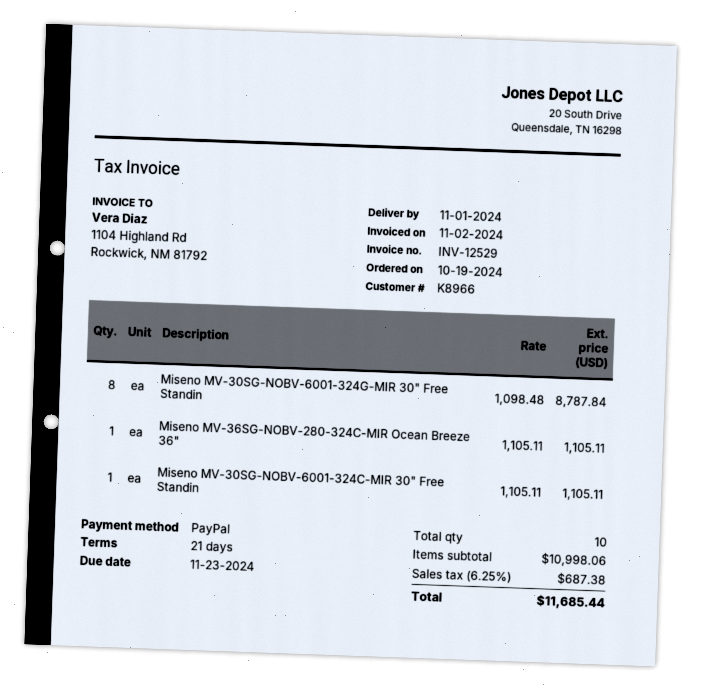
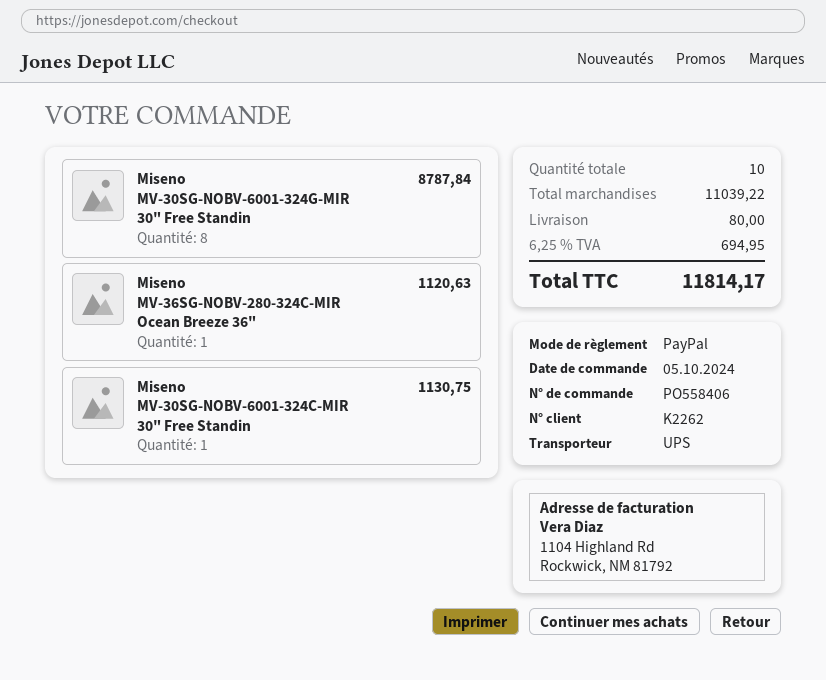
order date: 2024-10-19 -> 2024-10-05
customer number: K8966 -> K2262
Miseno MV-36SG-NOBV-280-324C-MIR Ocean Breeze 36": 1 for 1105.11 -> 1 for 1120.63
Miseno MV-30SG-NOBV-6001-324C-MIR 30" Free Standin: 1 for 1105.11 -> 1 for 1130.75
subtotal: 10998.06 -> 11039.22
shipping: none -> 80.00
tax: 6.25% = 687.38 -> 6.25% = 694.95
total: 11685.44 -> 11814.17

